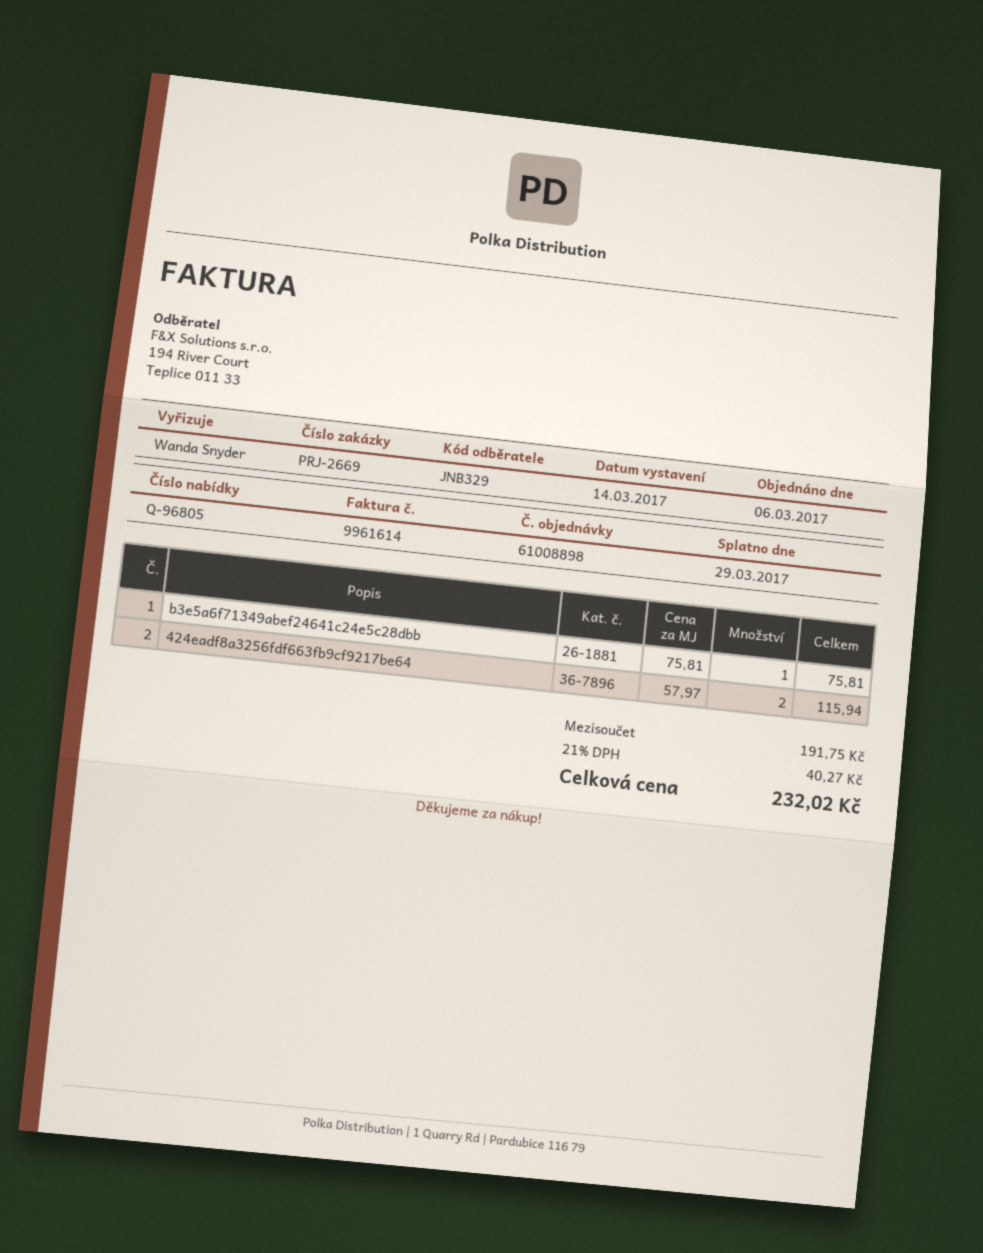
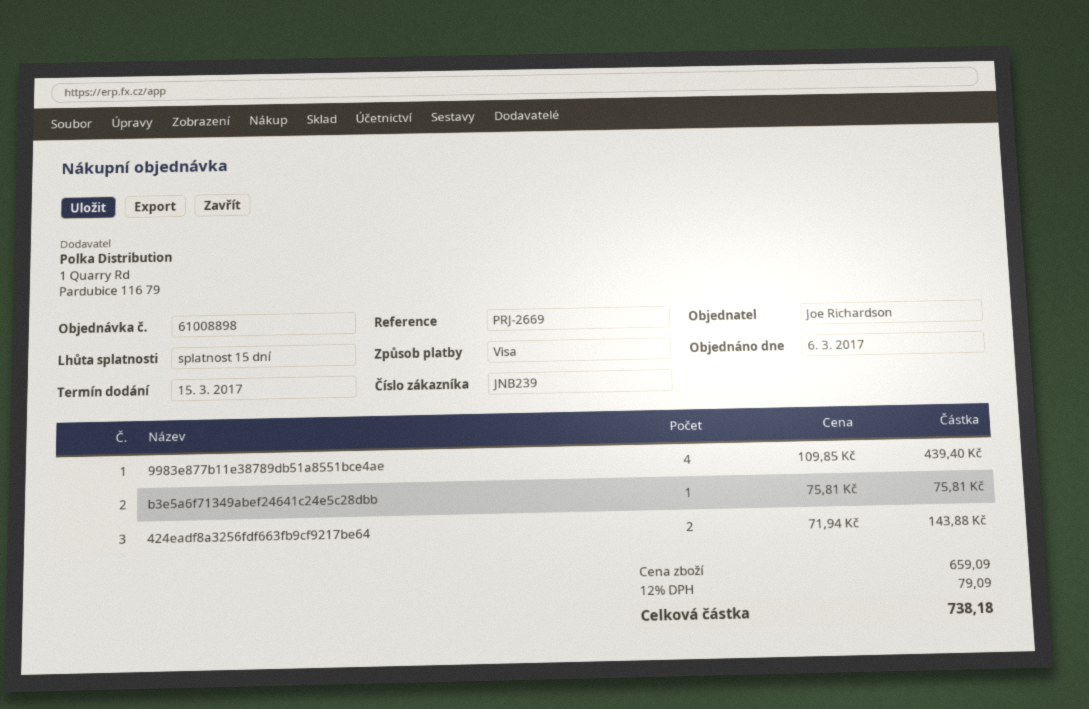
customer number: JNB329 -> JNB239
424eadf8a3256fdf663fb9cf9217be64: 2 x 57.97 = 115.94 -> 2 x 71.94 = 143.88
9983e877b11e38789db51a8551bce4ae: none -> 4 x 109.85 = 439.40
subtotal: 191.75 -> 659.09
tax: 21% = 40.27 -> 12% = 79.09
total: 232.02 -> 738.18

